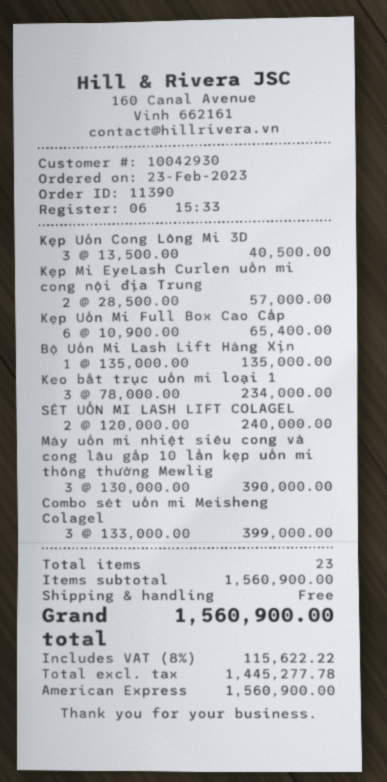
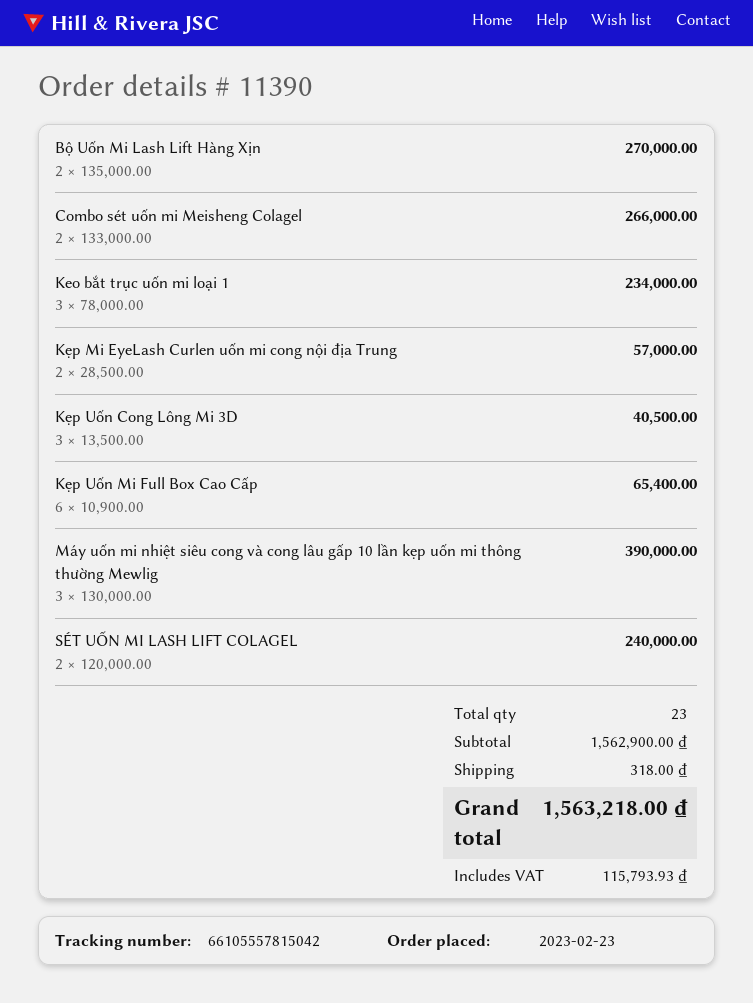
Bộ Uốn Mi Lash Lift Hàng Xịn: 1 x 135000.00 = 135000.00 -> 2 x 135000.00 = 270000.00
Combo sét uốn mi Meisheng Colagel: 3 x 133000.00 = 399000.00 -> 2 x 133000.00 = 266000.00
subtotal: 1560900.00 -> 1562900.00
shipping: 0.00 -> 318.00
tax: 115622.22 -> 115793.93
total: 1560900.00 -> 1563218.00

